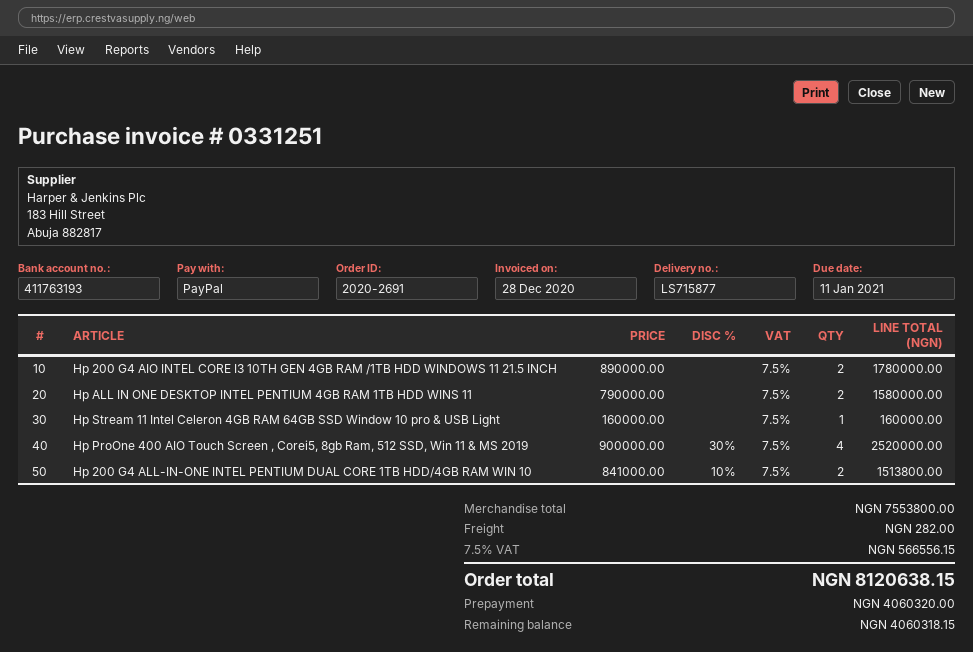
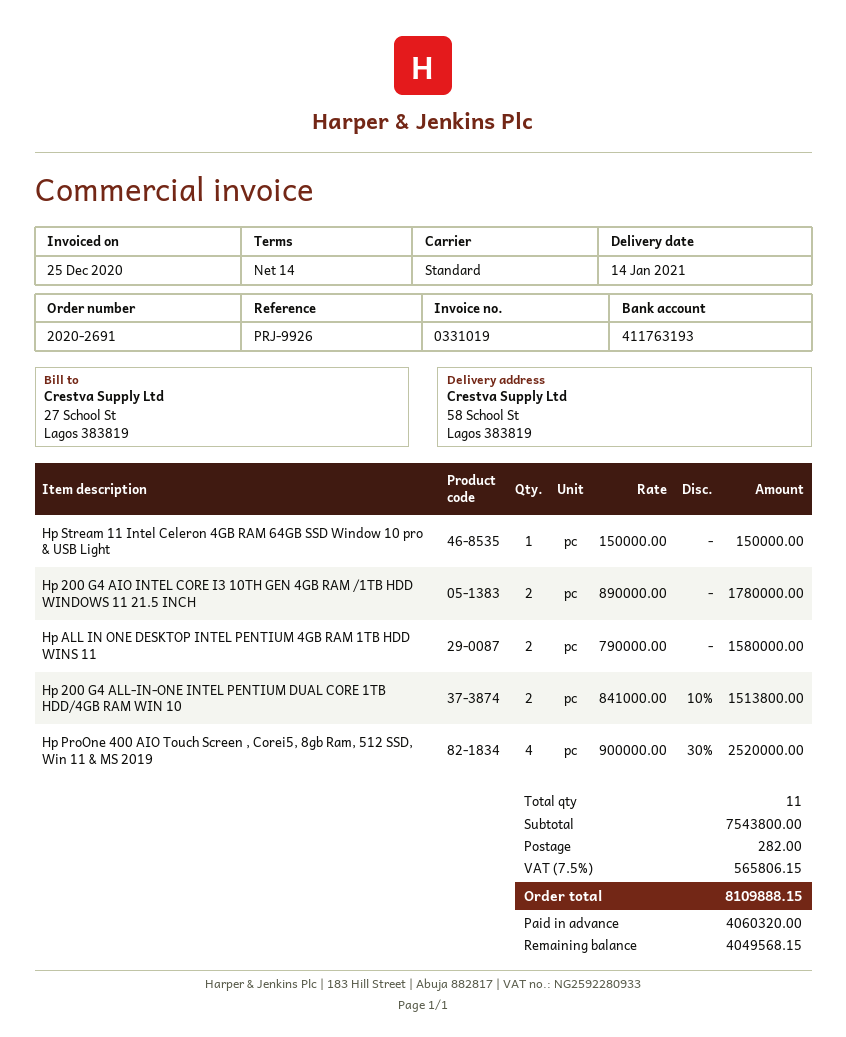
invoice number: 0331251 -> 0331019
invoice date: 2020-12-28 -> 2020-12-25
Hp Stream 11 Intel Celeron 4GB RAM 64GB SSD Window 10 pro & USB Light: 1 x 160000.00 = 160000.00 -> 1 x 150000.00 = 150000.00
subtotal: 7553800.00 -> 7543800.00
tax: 7.5% = 566556.15 -> 7.5% = 565806.15
total: 8120638.15 -> 8109888.15
balance: 4060318.15 -> 4049568.15

